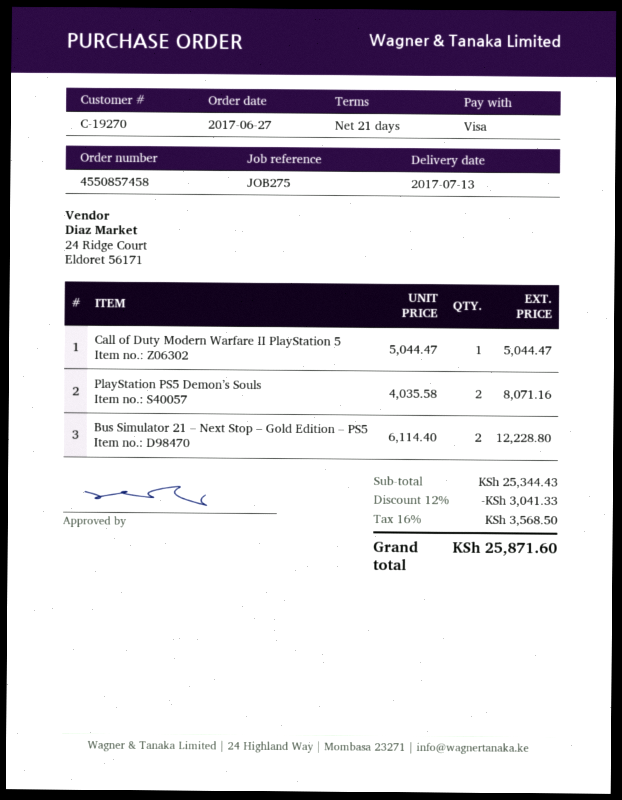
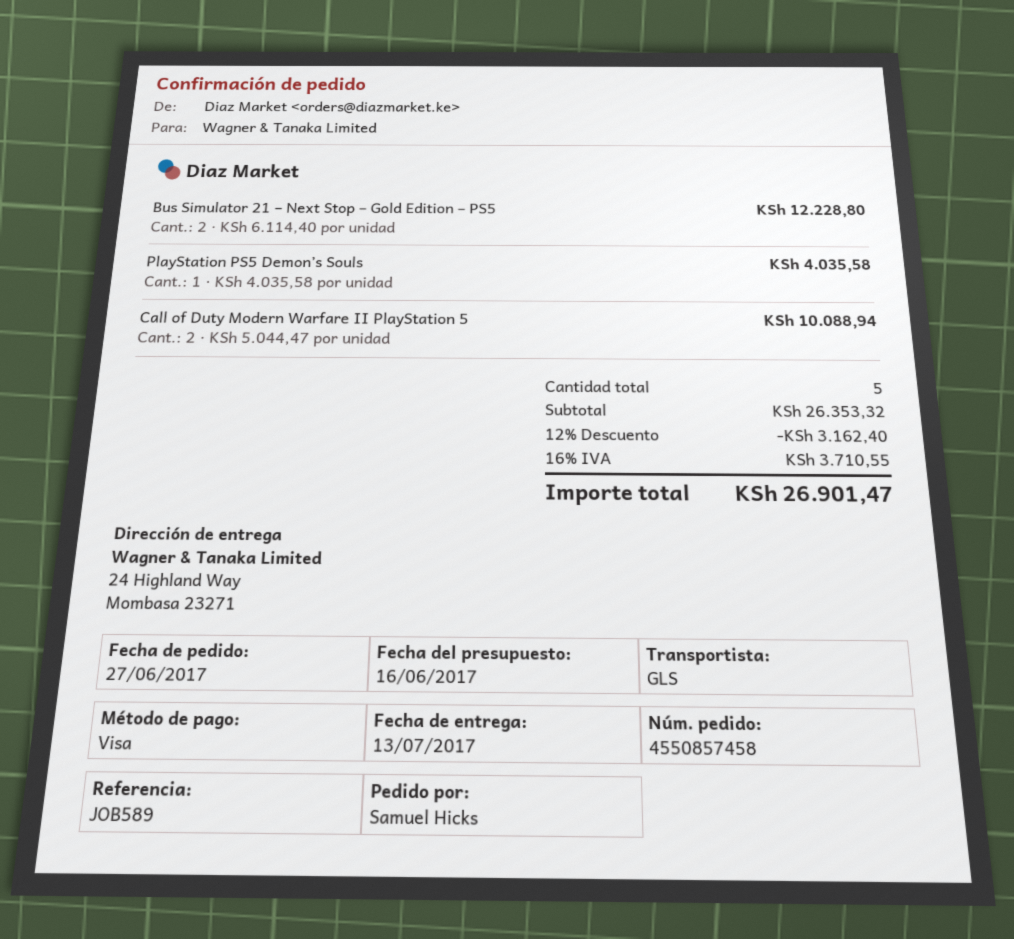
reference: JOB275 -> JOB589
Call of Duty Modern Warfare II PlayStation 5: 1 x 5044.47 = 5044.47 -> 2 x 5044.47 = 10088.94
PlayStation PS5 Demon’s Souls: 2 x 4035.58 = 8071.16 -> 1 x 4035.58 = 4035.58
subtotal: 25344.43 -> 26353.32
discount: 12% = 3041.33 -> 12% = 3162.40
tax: 16% = 3568.50 -> 16% = 3710.55
total: 25871.60 -> 26901.47

